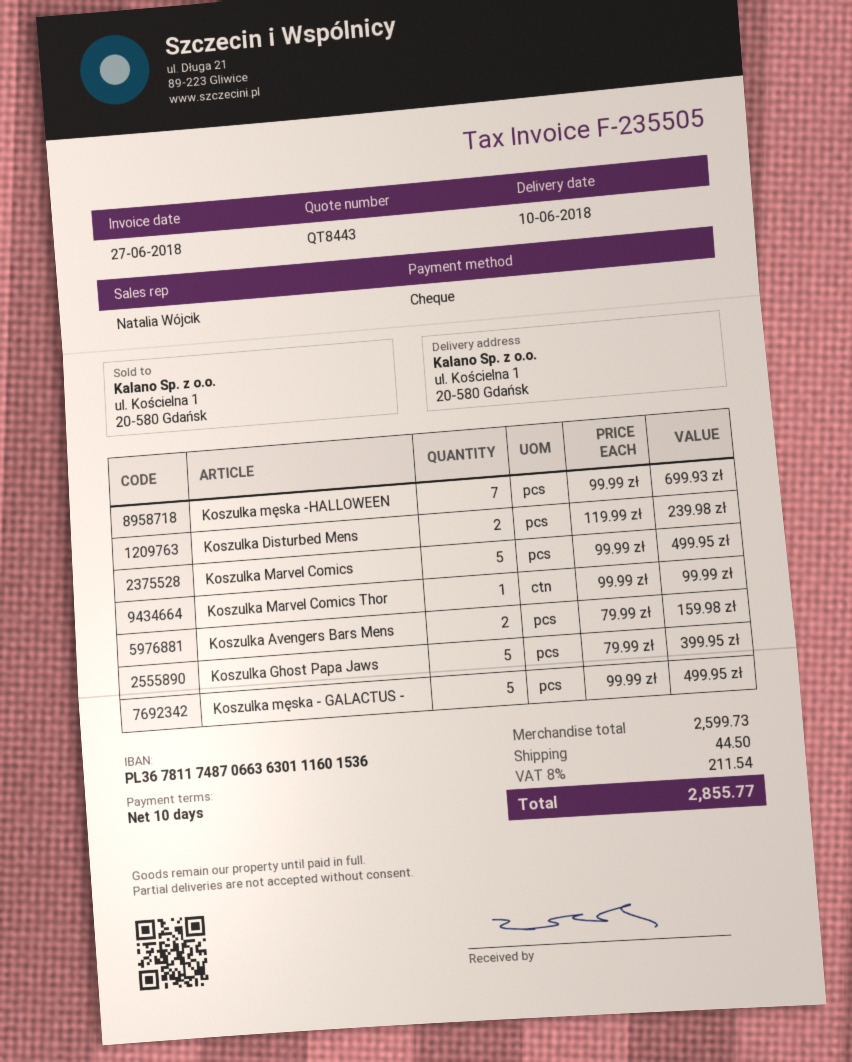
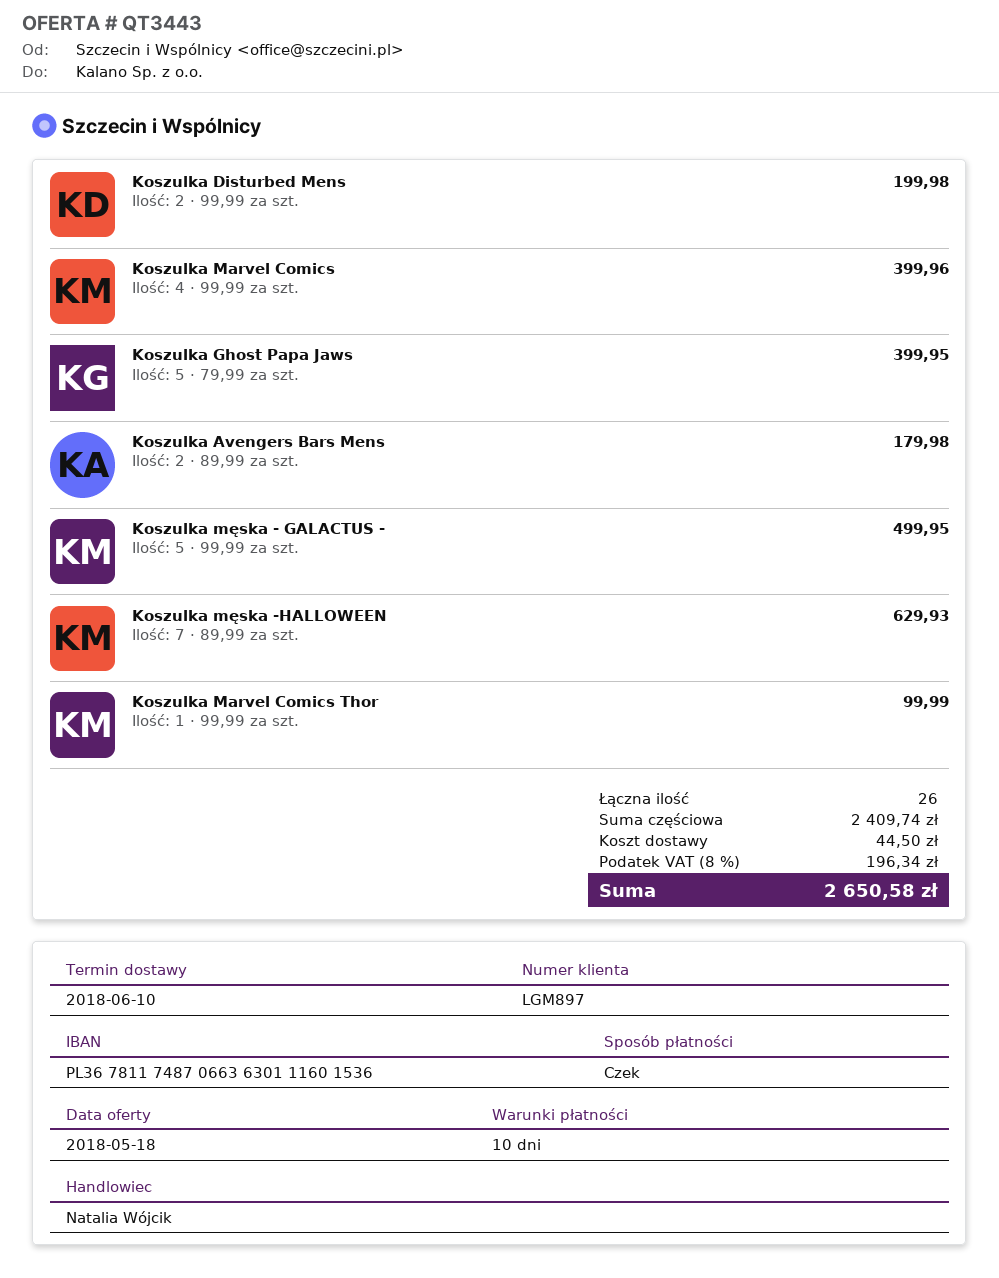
quote number: QT8443 -> QT3443
Koszulka męska -HALLOWEEN: 7 x 99.99 = 699.93 -> 7 x 89.99 = 629.93
Koszulka Disturbed Mens: 2 x 119.99 = 239.98 -> 2 x 99.99 = 199.98
Koszulka Marvel Comics: 5 x 99.99 = 499.95 -> 4 x 99.99 = 399.96
Koszulka Avengers Bars Mens: 2 x 79.99 = 159.98 -> 2 x 89.99 = 179.98
subtotal: 2599.73 -> 2409.74
tax: 8% = 211.54 -> 8% = 196.34
total: 2855.77 -> 2650.58

